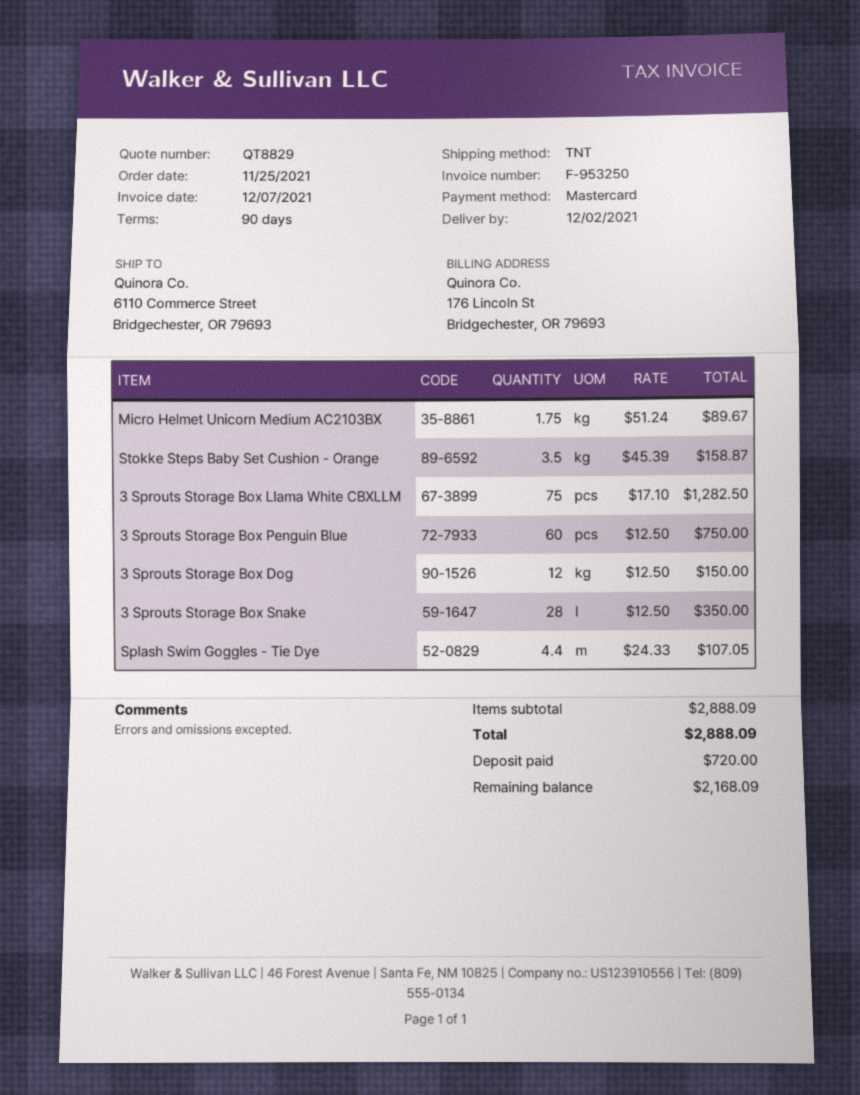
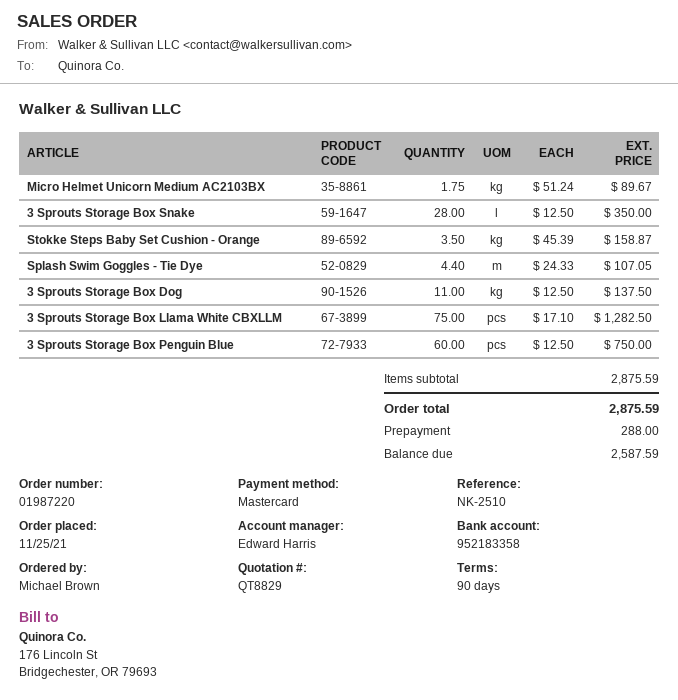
3 Sprouts Storage Box Dog: 12 x 12.50 = 150.00 -> 11 x 12.50 = 137.50
subtotal: 2888.09 -> 2875.59
total: 2888.09 -> 2875.59
deposit: 720.00 -> 288.00
balance: 2168.09 -> 2587.59

